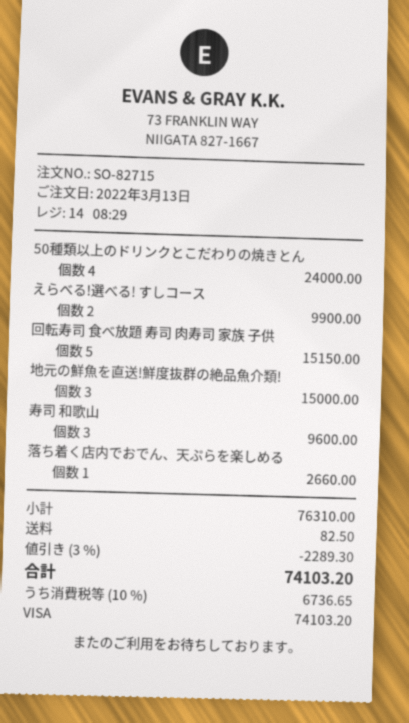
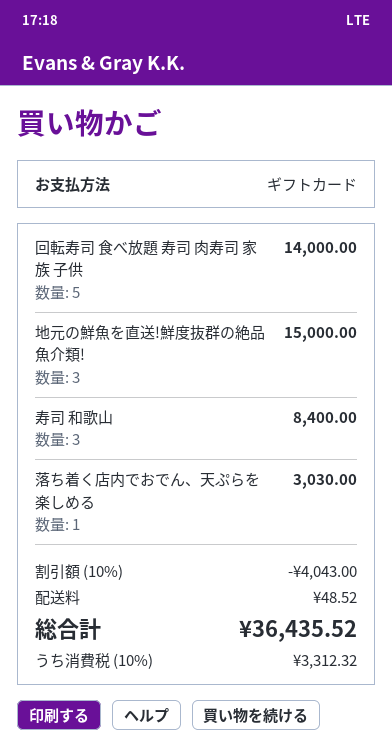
payment method: Visa -> gift card
50種類以上のドリンクとこだわりの焼きとん: 4 for 24000.00 -> none
えらべる!選べる! すしコース: 2 for 9900.00 -> none
回転寿司 食べ放題 寿司 肉寿司 家族 子供: 5 for 15150.00 -> 5 for 14000.00
寿司 和歌山: 3 for 9600.00 -> 3 for 8400.00
落ち着く店内でおでん、天ぷらを楽しめる: 1 for 2660.00 -> 1 for 3030.00
discount: 3% = 2289.30 -> 10% = 4043.00
shipping: 82.50 -> 48.52
tax: 10% = 6736.65 -> 10% = 3312.32
total: 74103.20 -> 36435.52

